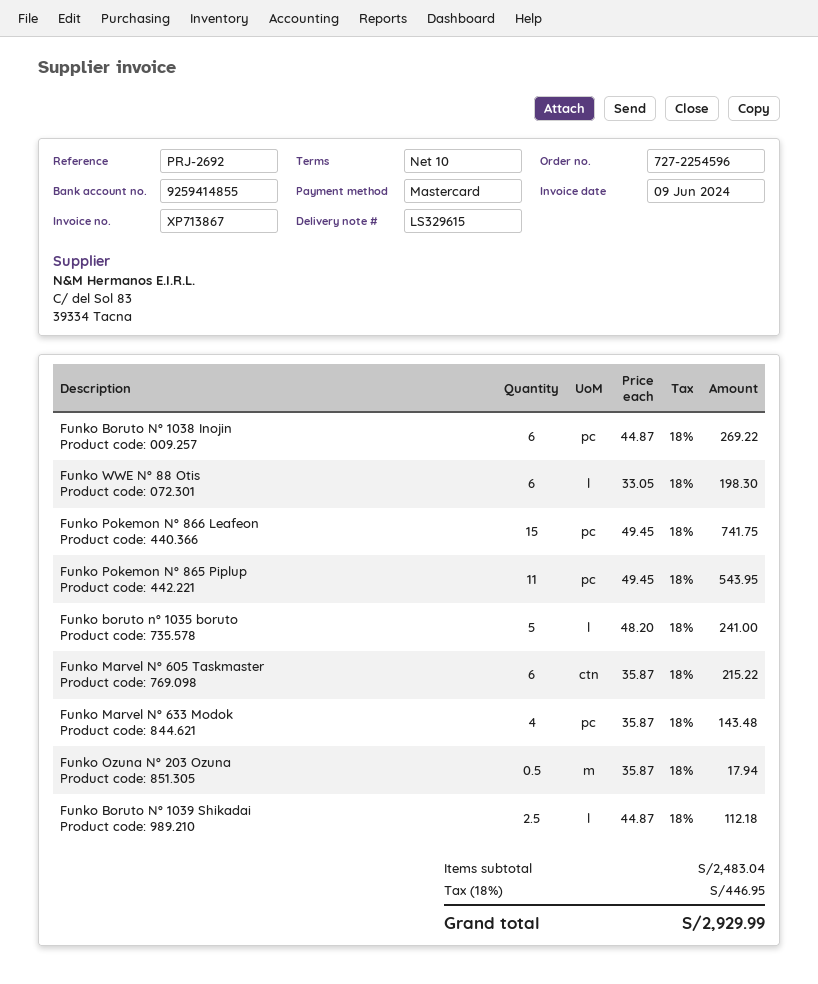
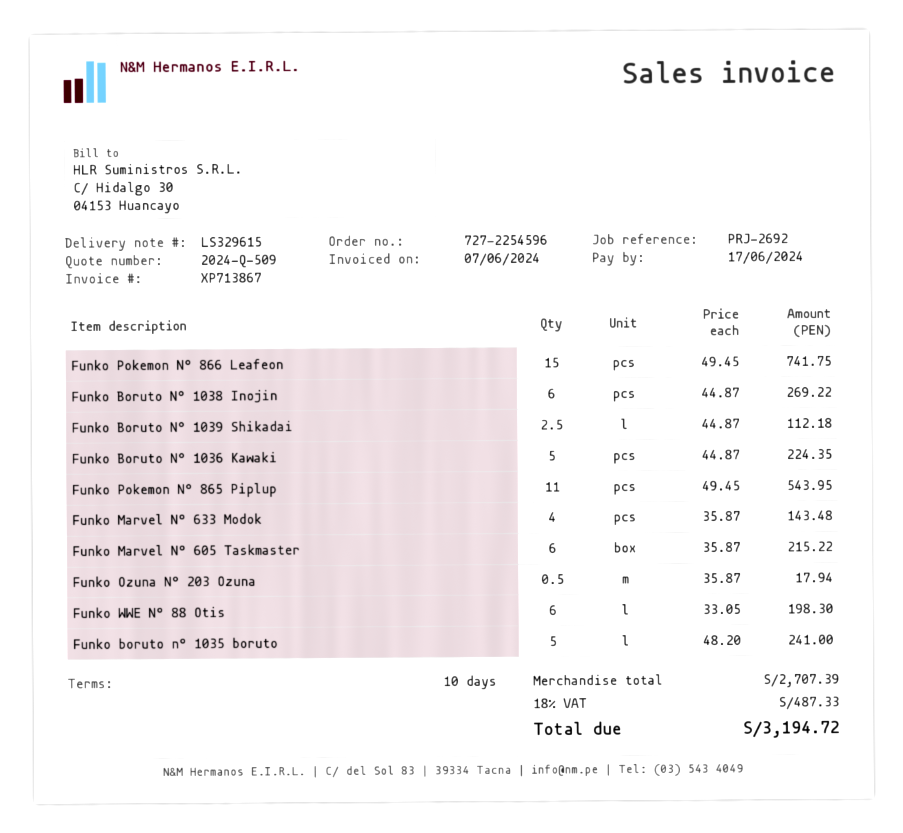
invoice date: 2024-06-09 -> 2024-06-07
Funko Boruto N° 1036 Kawaki: none -> 5 x 44.87 = 224.35
subtotal: 2483.04 -> 2707.39
tax: 18% = 446.95 -> 18% = 487.33
total: 2929.99 -> 3194.72

